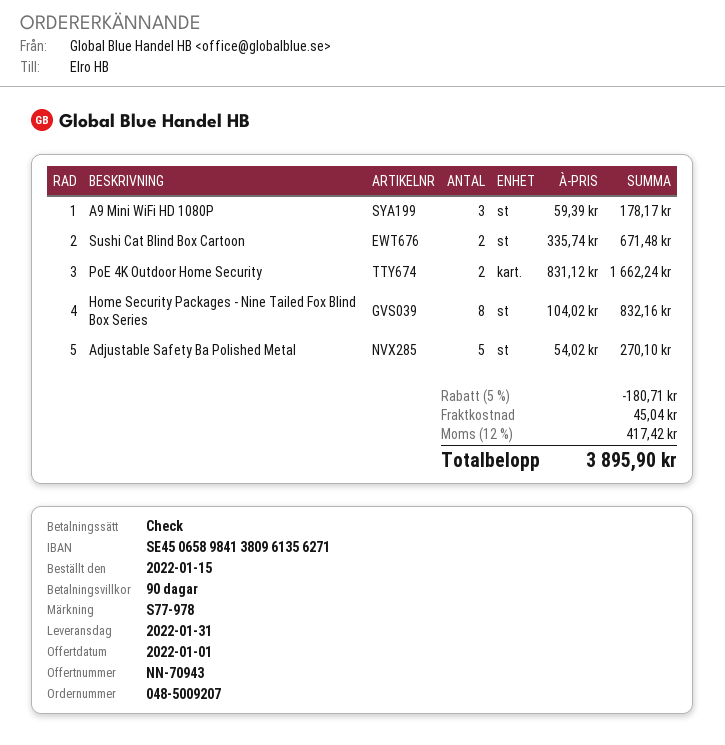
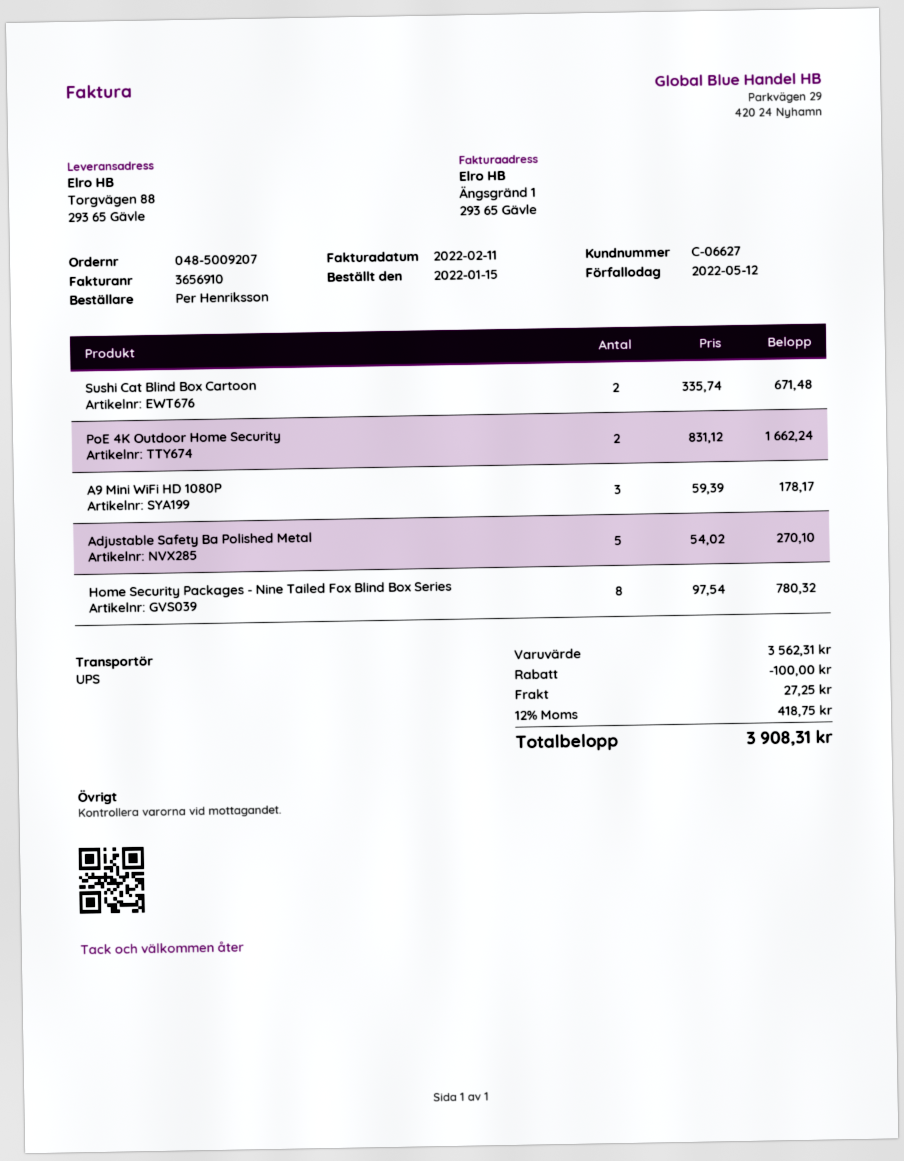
Home Security Packages - Nine Tailed Fox Blind Box Series: 8 x 104.02 = 832.16 -> 8 x 97.54 = 780.32
discount: 180.71 -> 100.00
shipping: 45.04 -> 27.25
tax: 12% = 417.42 -> 12% = 418.75
total: 3895.90 -> 3908.31

